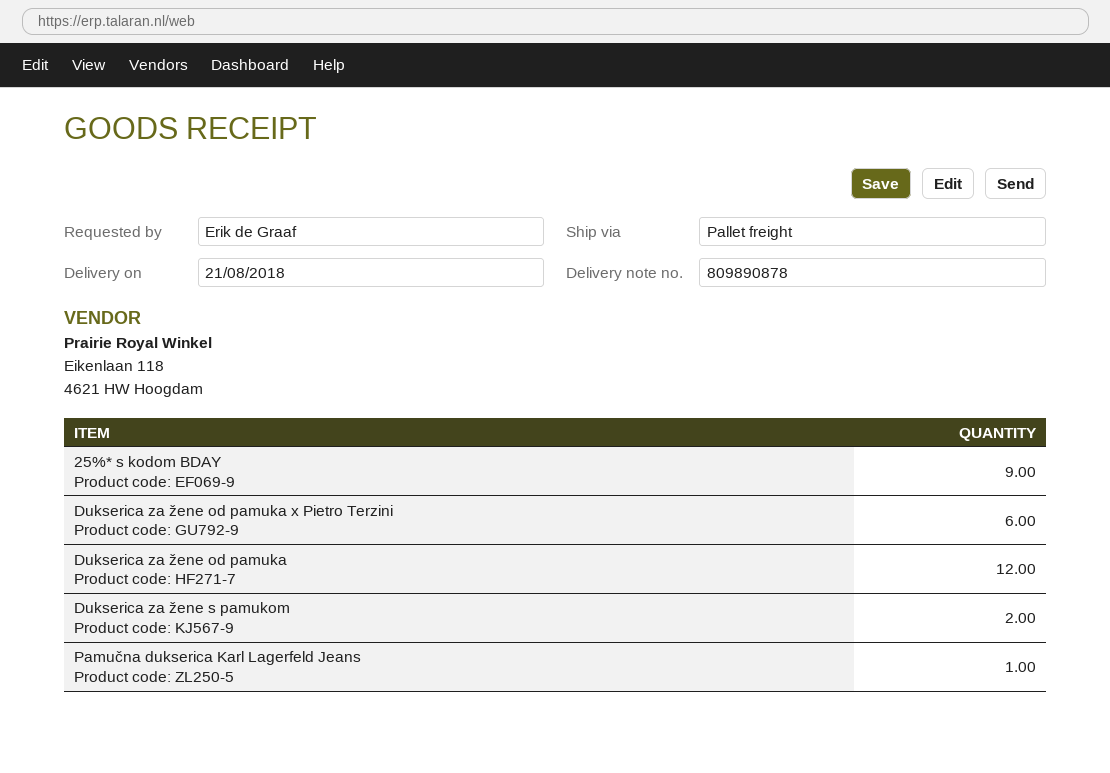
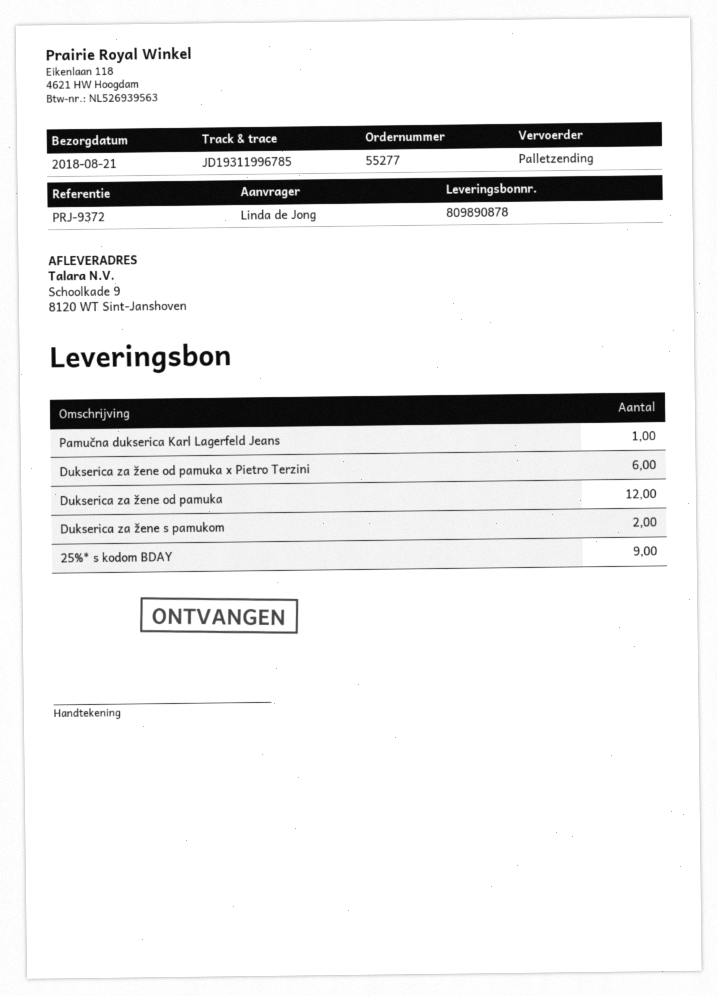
ordered by: Erik de Graaf -> Linda de Jong

